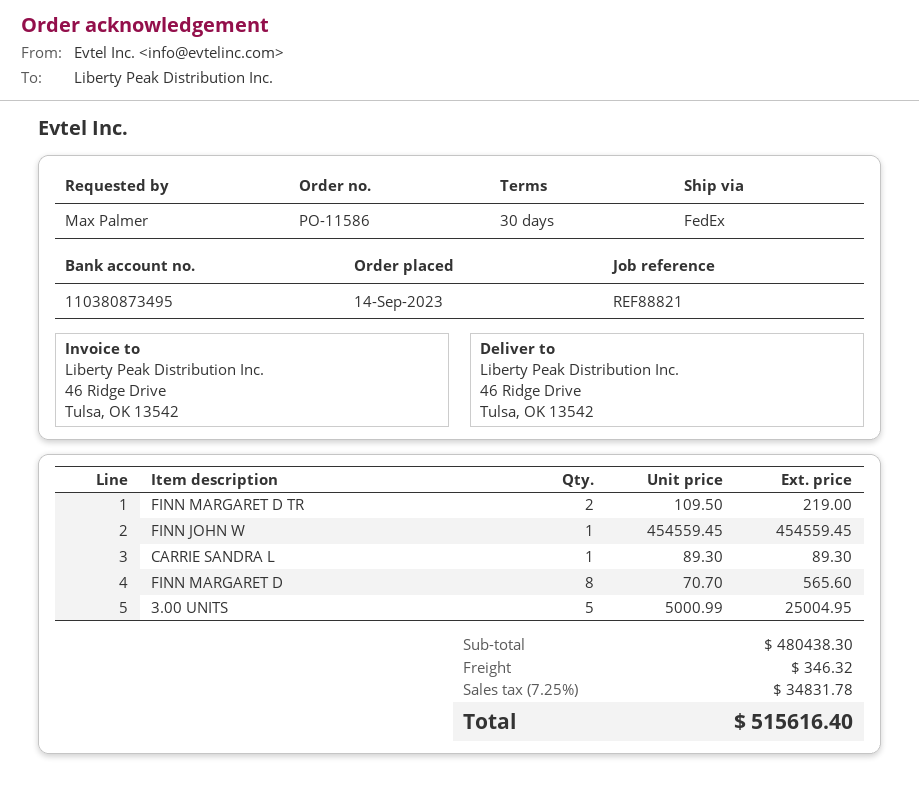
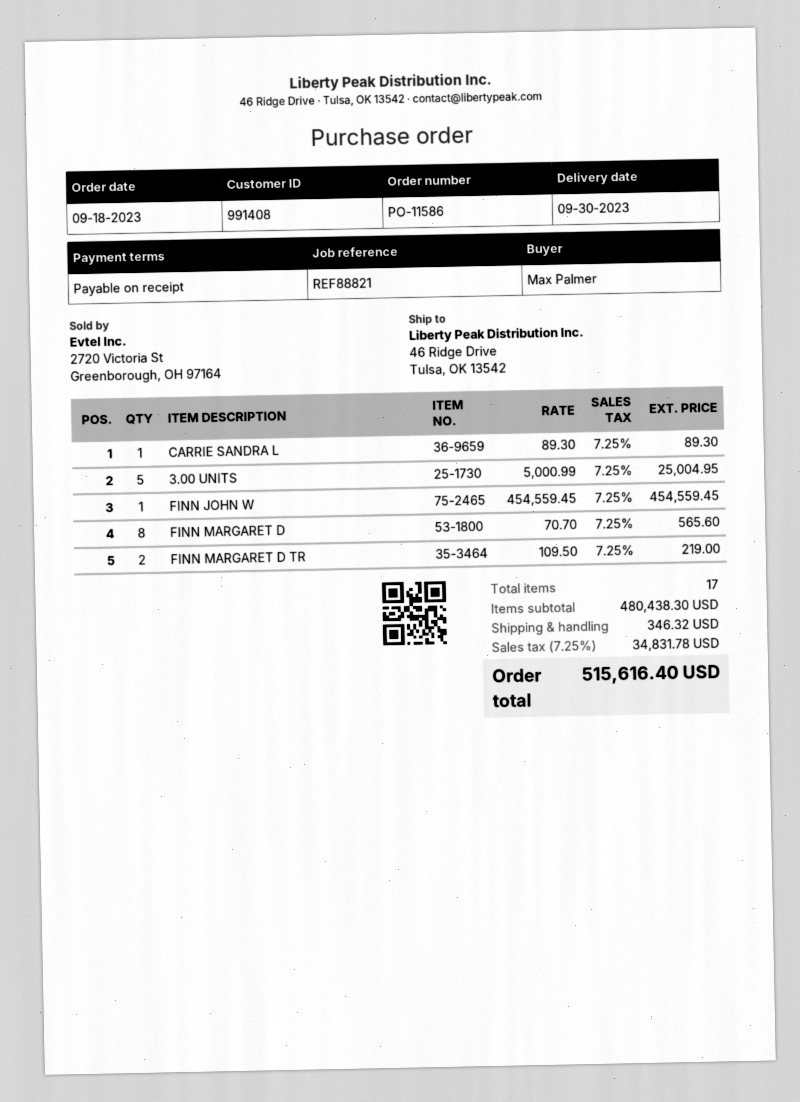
order date: 2023-09-14 -> 2023-09-18
payment terms: 30 days -> on receipt

